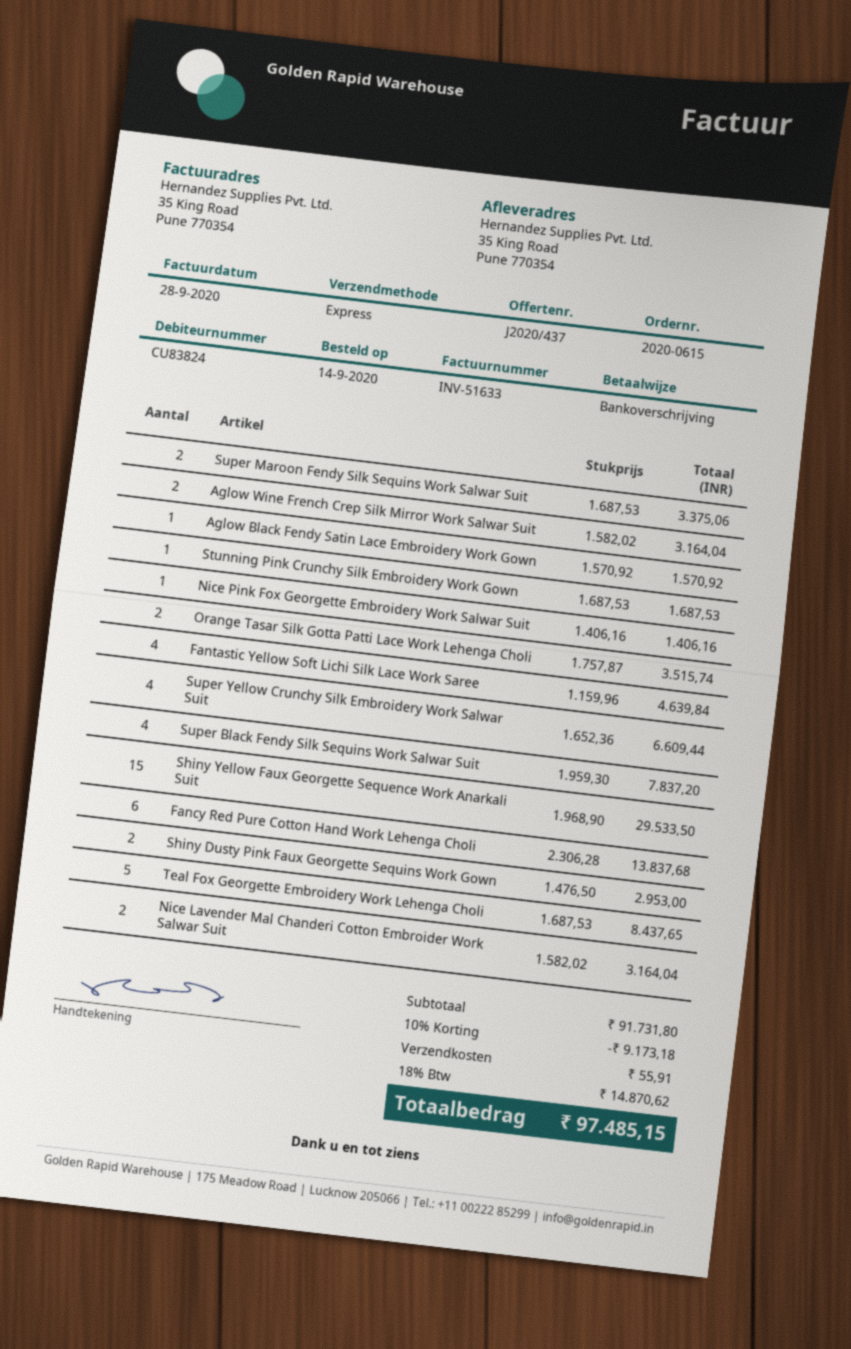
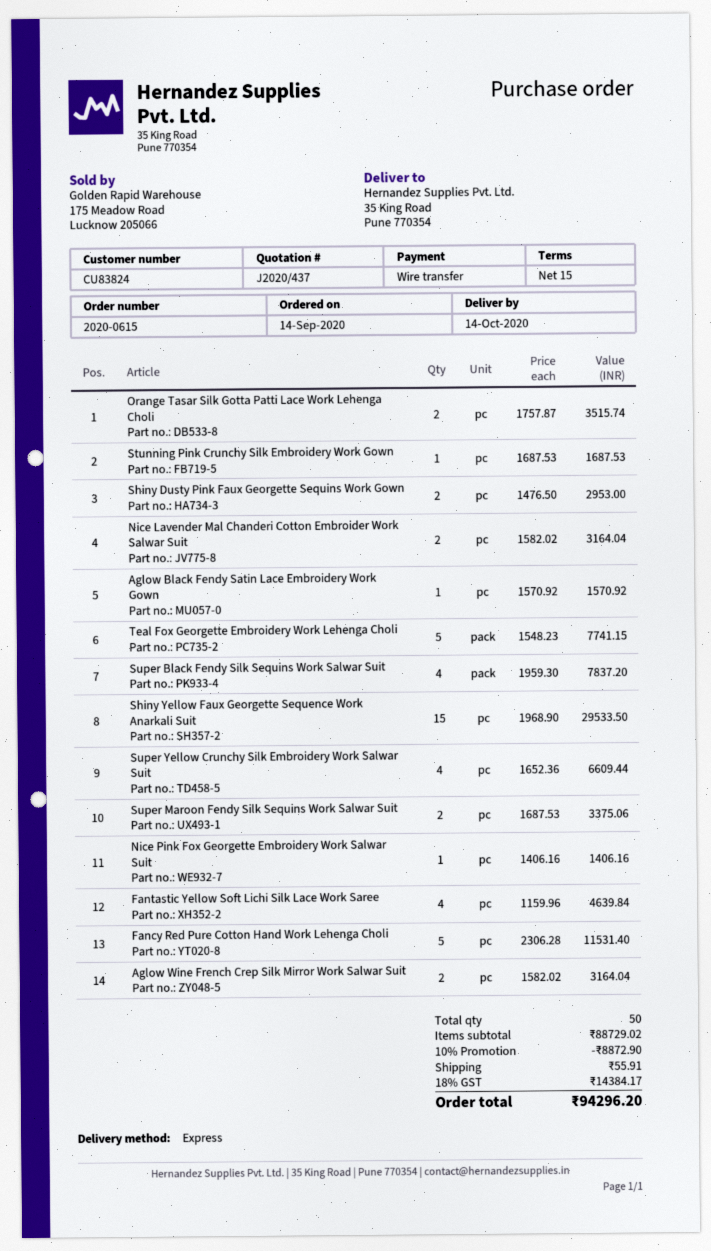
Fancy Red Pure Cotton Hand Work Lehenga Choli: 6 x 2306.28 = 13837.68 -> 5 x 2306.28 = 11531.40
Teal Fox Georgette Embroidery Work Lehenga Choli: 5 x 1687.53 = 8437.65 -> 5 x 1548.23 = 7741.15
subtotal: 91731.80 -> 88729.02
discount: 10% = 9173.18 -> 10% = 8872.90
tax: 18% = 14870.62 -> 18% = 14384.17
total: 97485.15 -> 94296.20

